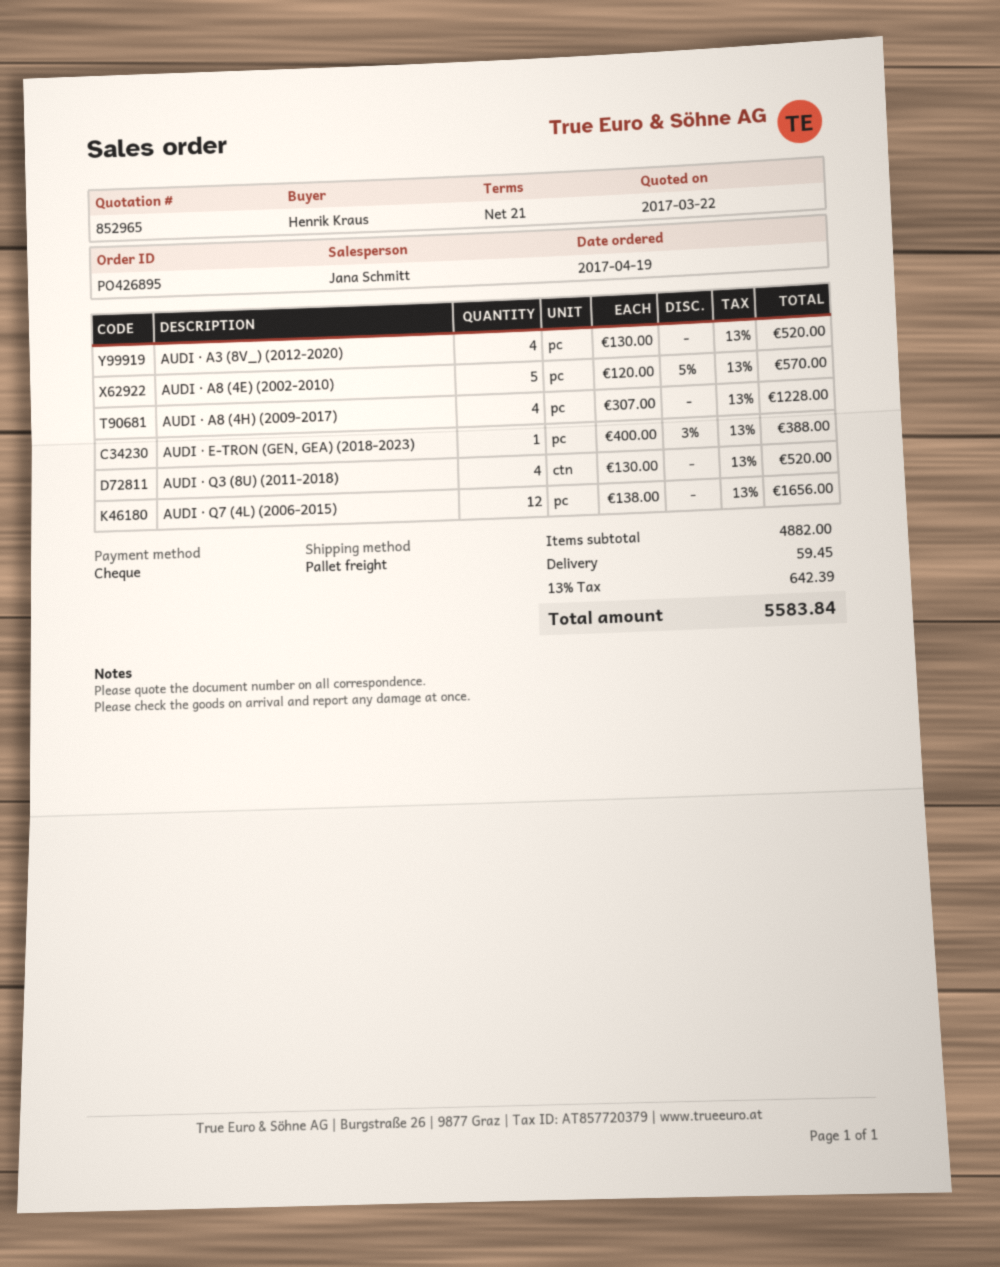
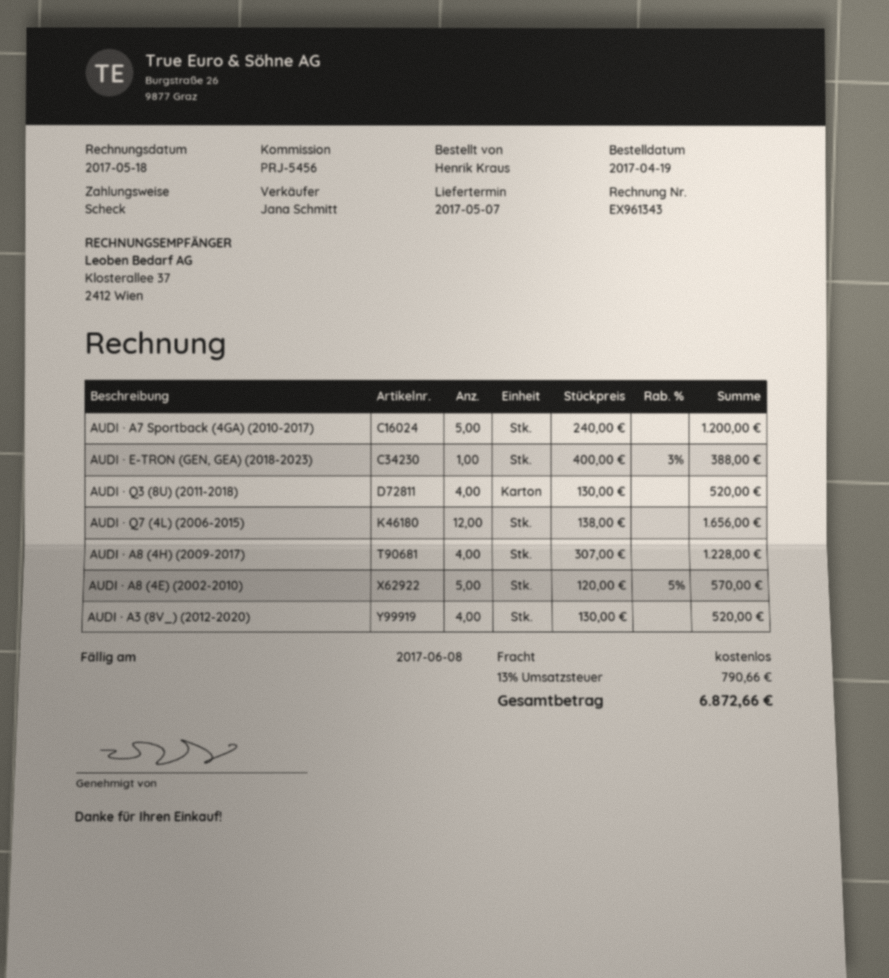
AUDI · A7 Sportback (4GA) (2010-2017): none -> 5 x 240.00 = 1200.00
shipping: 59.45 -> 0.00
tax: 13% = 642.39 -> 13% = 790.66
total: 5583.84 -> 6872.66

